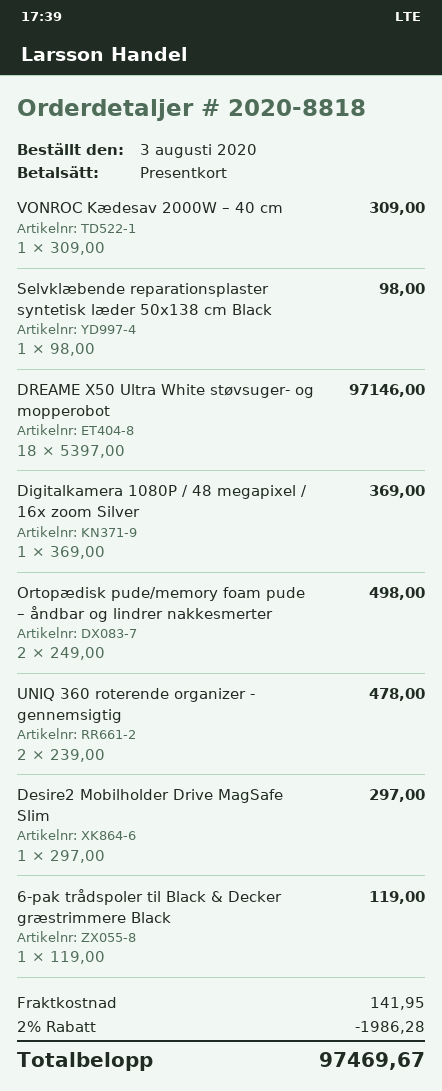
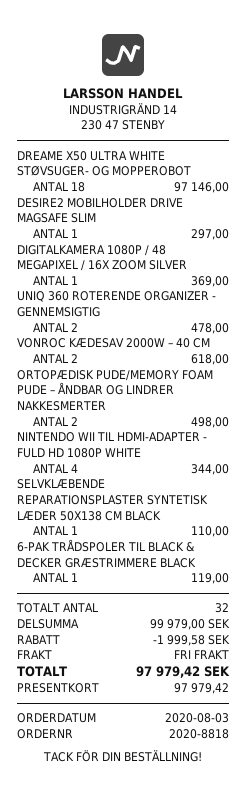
VONROC Kædesav 2000W – 40 cm: 1 for 309.00 -> 2 for 618.00
Selvklæbende reparationsplaster syntetisk læder 50x138 cm Black: 1 for 98.00 -> 1 for 110.00
NINTENDO WII TIL HDMI-ADAPTER - FULD HD 1080P WHITE: none -> 4 for 344.00
discount: 1986.28 -> 1999.58
shipping: 141.95 -> 0.00
total: 97469.67 -> 97979.42

